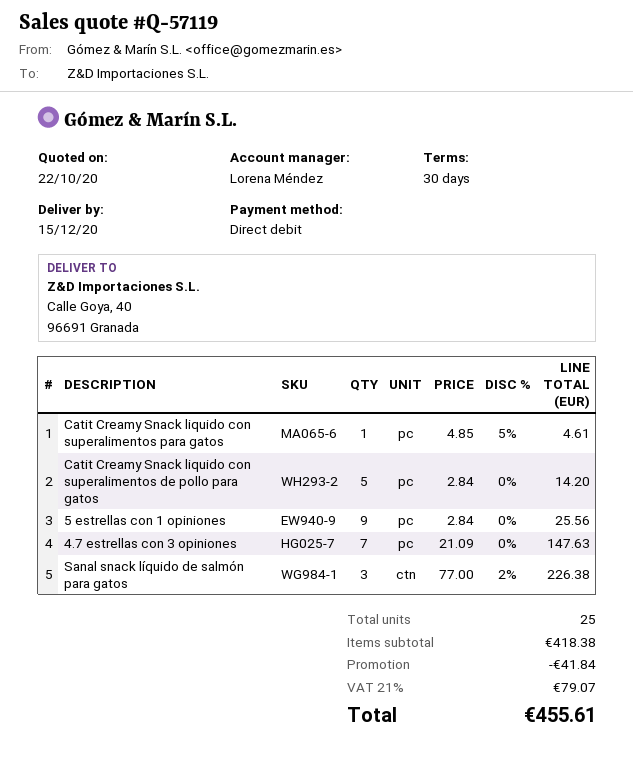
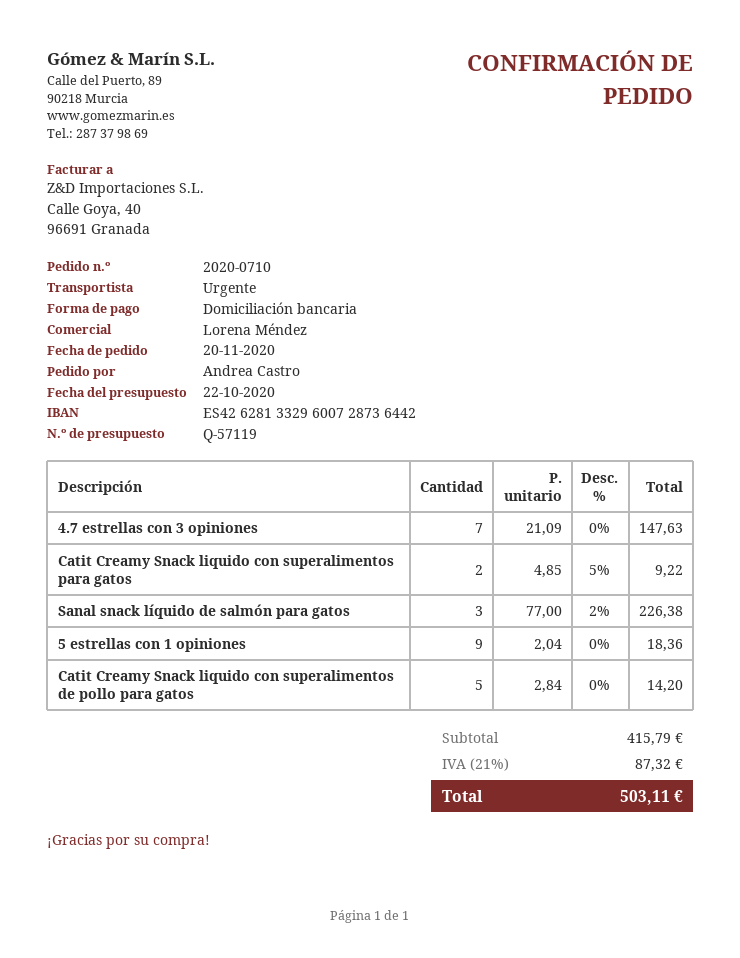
Catit Creamy Snack liquido con superalimentos para gatos: 1 x 4.85 - 5% = 4.61 -> 2 x 4.85 - 5% = 9.22
5 estrellas con 1 opiniones: 9 x 2.84 = 25.56 -> 9 x 2.04 = 18.36
subtotal: 418.38 -> 415.79
discount: 41.84 -> none
tax: 21% = 79.07 -> 21% = 87.32
total: 455.61 -> 503.11

